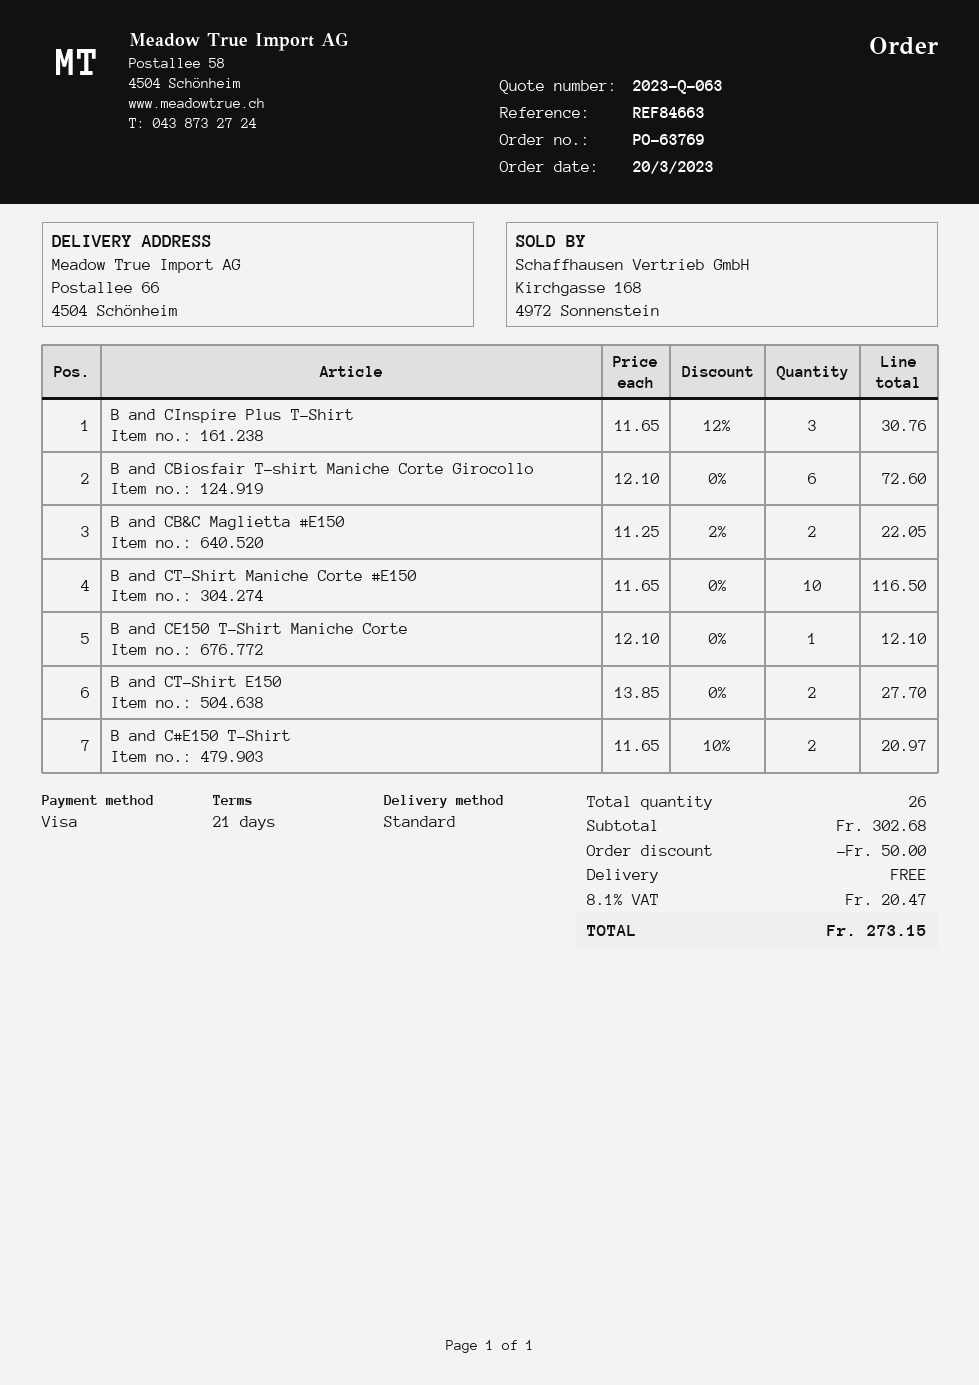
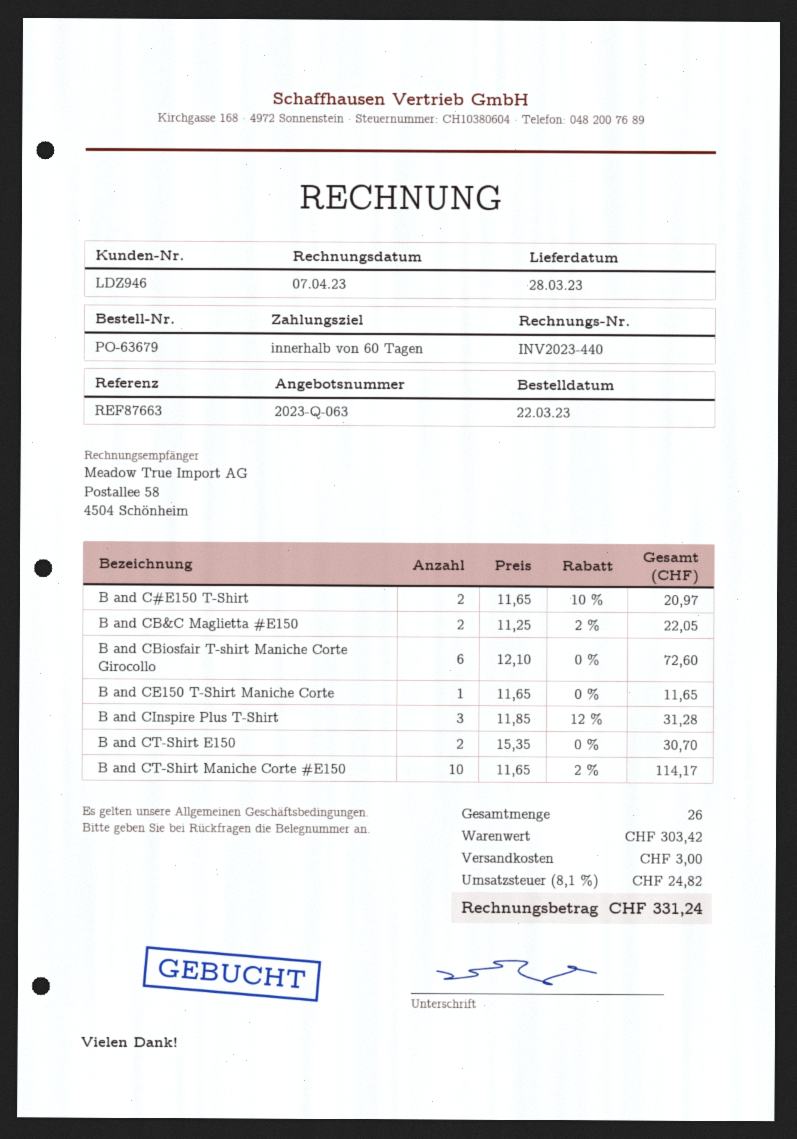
order number: PO-63769 -> PO-63679
order date: 2023-03-20 -> 2023-03-22
payment terms: 21 days -> 60 days
reference: REF84663 -> REF87663
B and CInspire Plus T-Shirt: 3 x 11.65 - 12% = 30.76 -> 3 x 11.85 - 12% = 31.28
B and CT-Shirt Maniche Corte #E150: 10 x 11.65 = 116.50 -> 10 x 11.65 - 2% = 114.17
B and CE150 T-Shirt Maniche Corte: 1 x 12.10 = 12.10 -> 1 x 11.65 = 11.65
B and CT-Shirt E150: 2 x 13.85 = 27.70 -> 2 x 15.35 = 30.70
subtotal: 302.68 -> 303.42
discount: 50.00 -> none
shipping: 0.00 -> 3.00
tax: 8.1% = 20.47 -> 8.1% = 24.82
total: 273.15 -> 331.24

